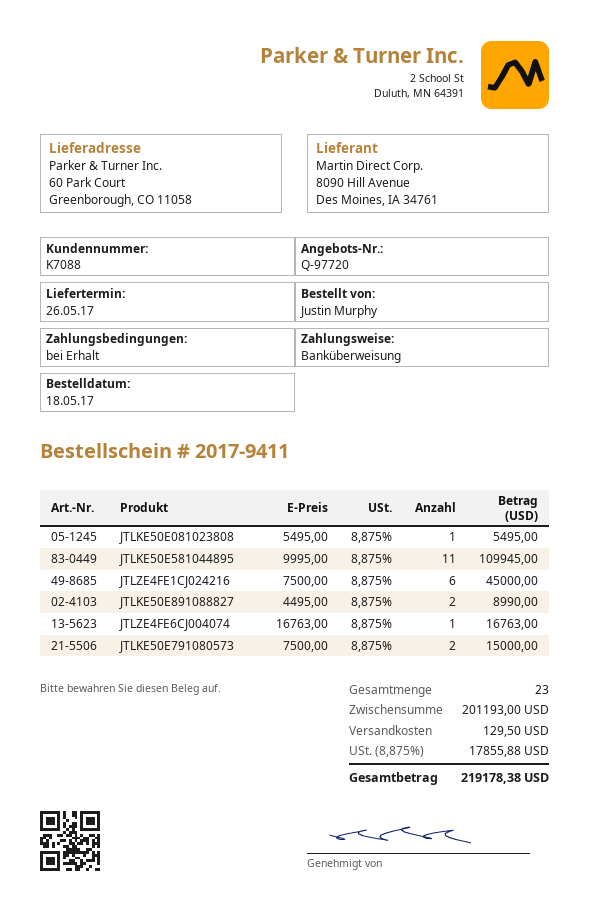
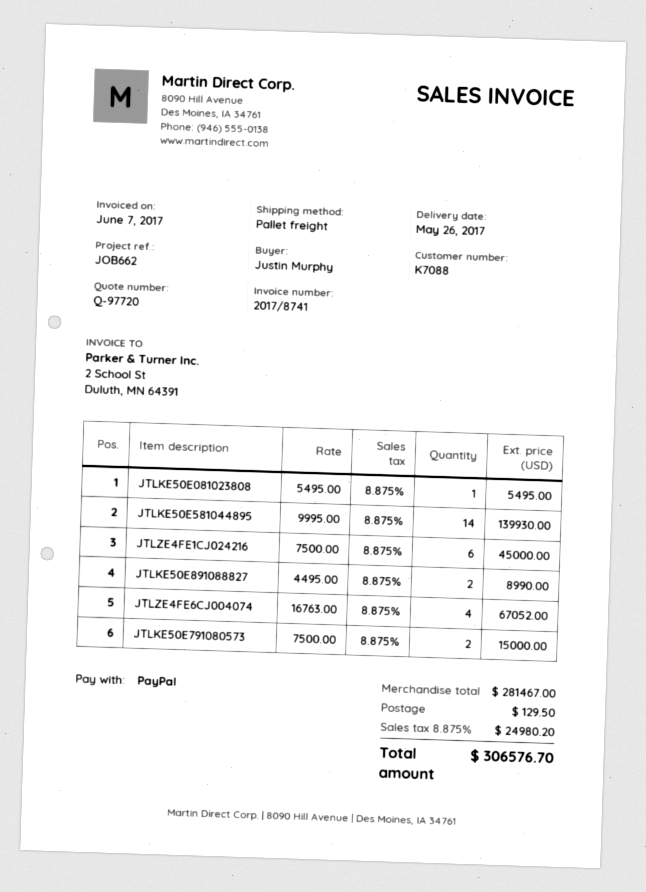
payment method: bank transfer -> PayPal
JTLKE50E581044895: 11 x 9995.00 = 109945.00 -> 14 x 9995.00 = 139930.00
JTLZE4FE6CJ004074: 1 x 16763.00 = 16763.00 -> 4 x 16763.00 = 67052.00
subtotal: 201193.00 -> 281467.00
tax: 8.875% = 17855.88 -> 8.875% = 24980.20
total: 219178.38 -> 306576.70

